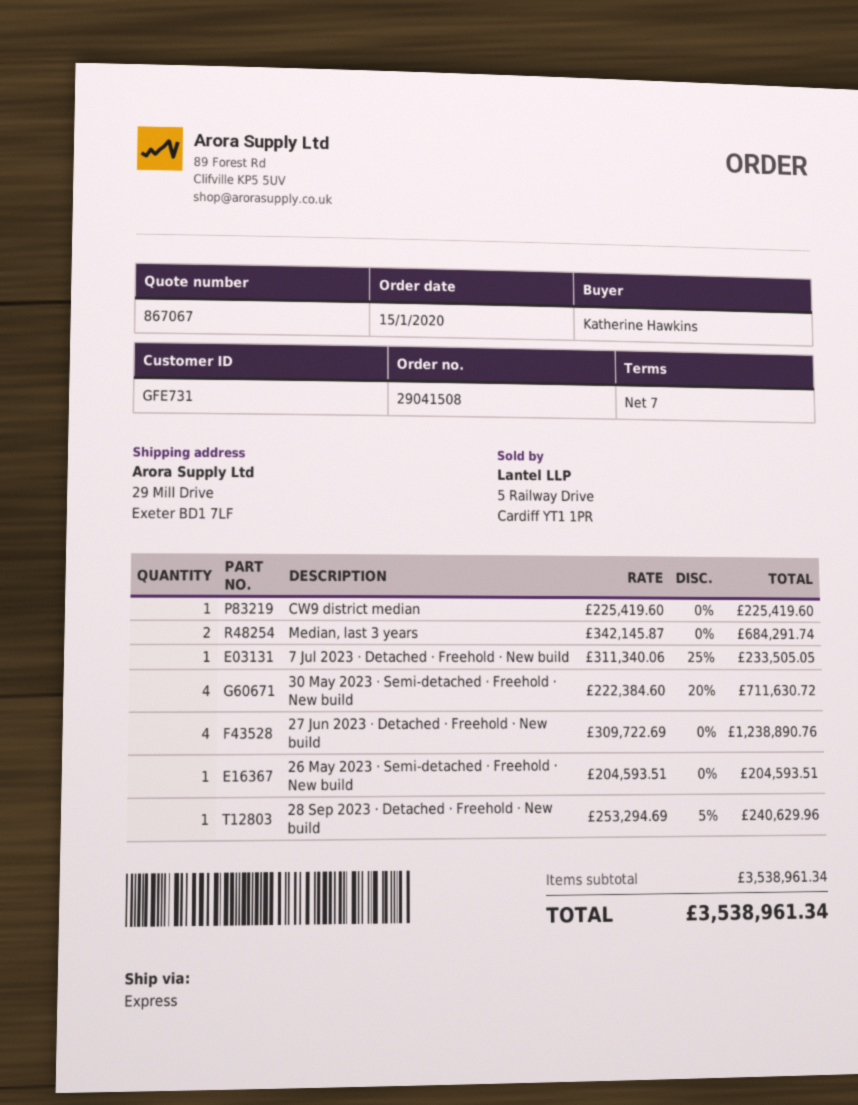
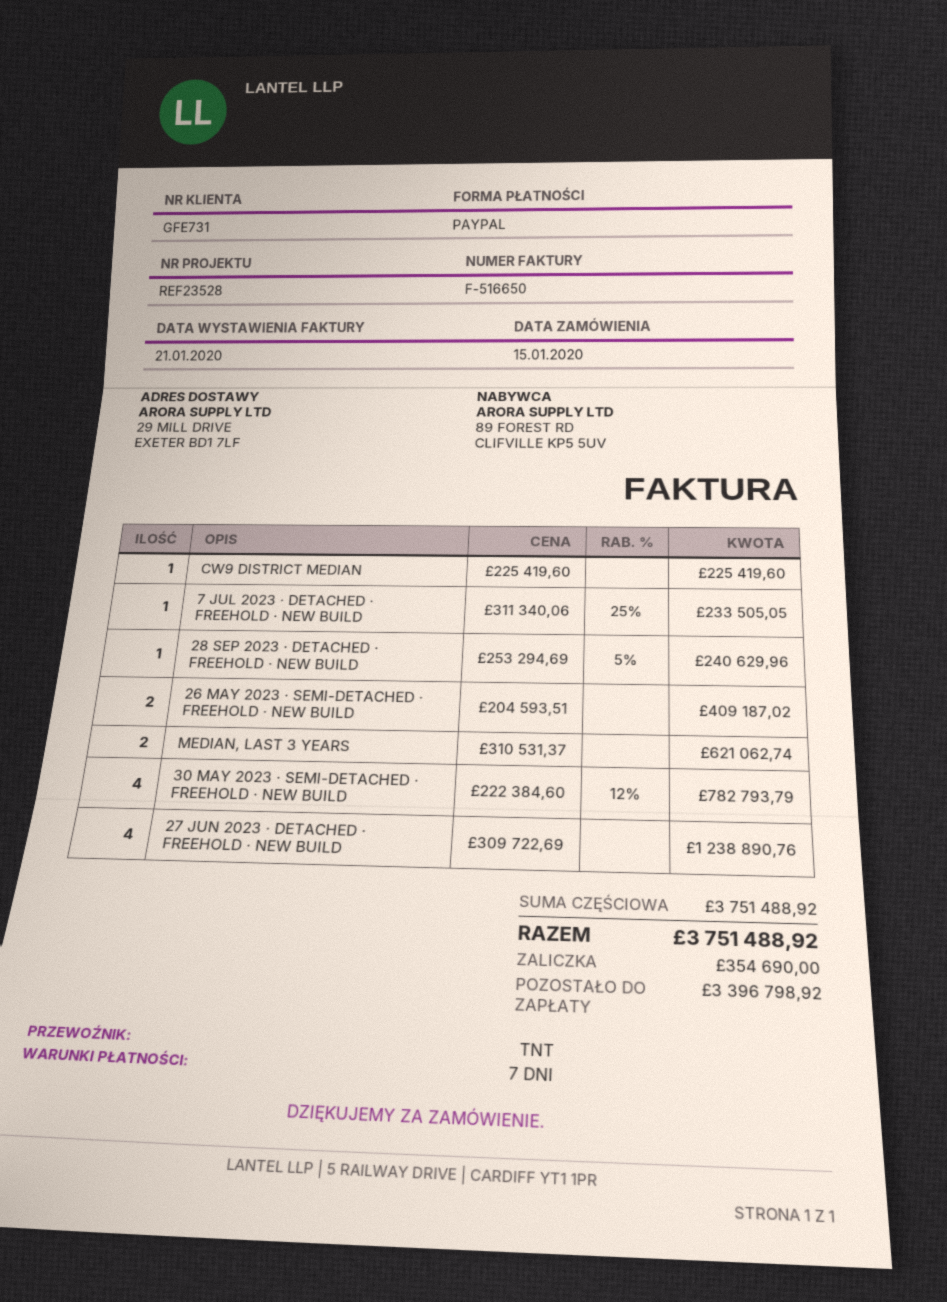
shipping method: express -> TNT
Median, last 3 years: 2 x 342145.87 = 684291.74 -> 2 x 310531.37 = 621062.74
30 May 2023 · Semi-detached · Freehold · New build: 4 x 222384.60 - 20% = 711630.72 -> 4 x 222384.60 - 12% = 782793.79
26 May 2023 · Semi-detached · Freehold · New build: 1 x 204593.51 = 204593.51 -> 2 x 204593.51 = 409187.02
subtotal: 3538961.34 -> 3751488.92
total: 3538961.34 -> 3751488.92

